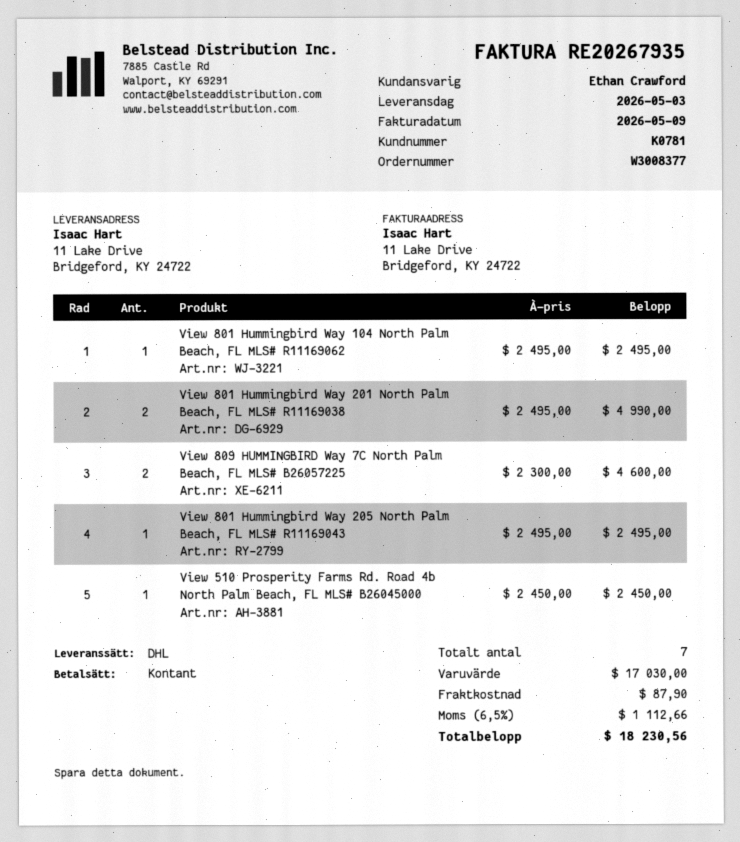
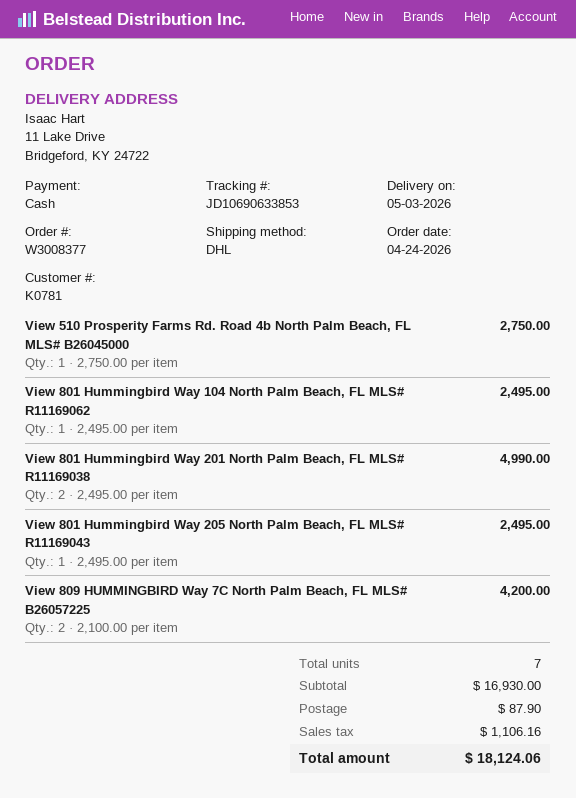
View 809 HUMMINGBIRD Way 7C North Palm Beach, FL MLS# B26057225: 2 x 2300.00 = 4600.00 -> 2 x 2100.00 = 4200.00
View 510 Prosperity Farms Rd. Road 4b North Palm Beach, FL MLS# B26045000: 1 x 2450.00 = 2450.00 -> 1 x 2750.00 = 2750.00
subtotal: 17030.00 -> 16930.00
tax: 1112.66 -> 1106.16
total: 18230.56 -> 18124.06

